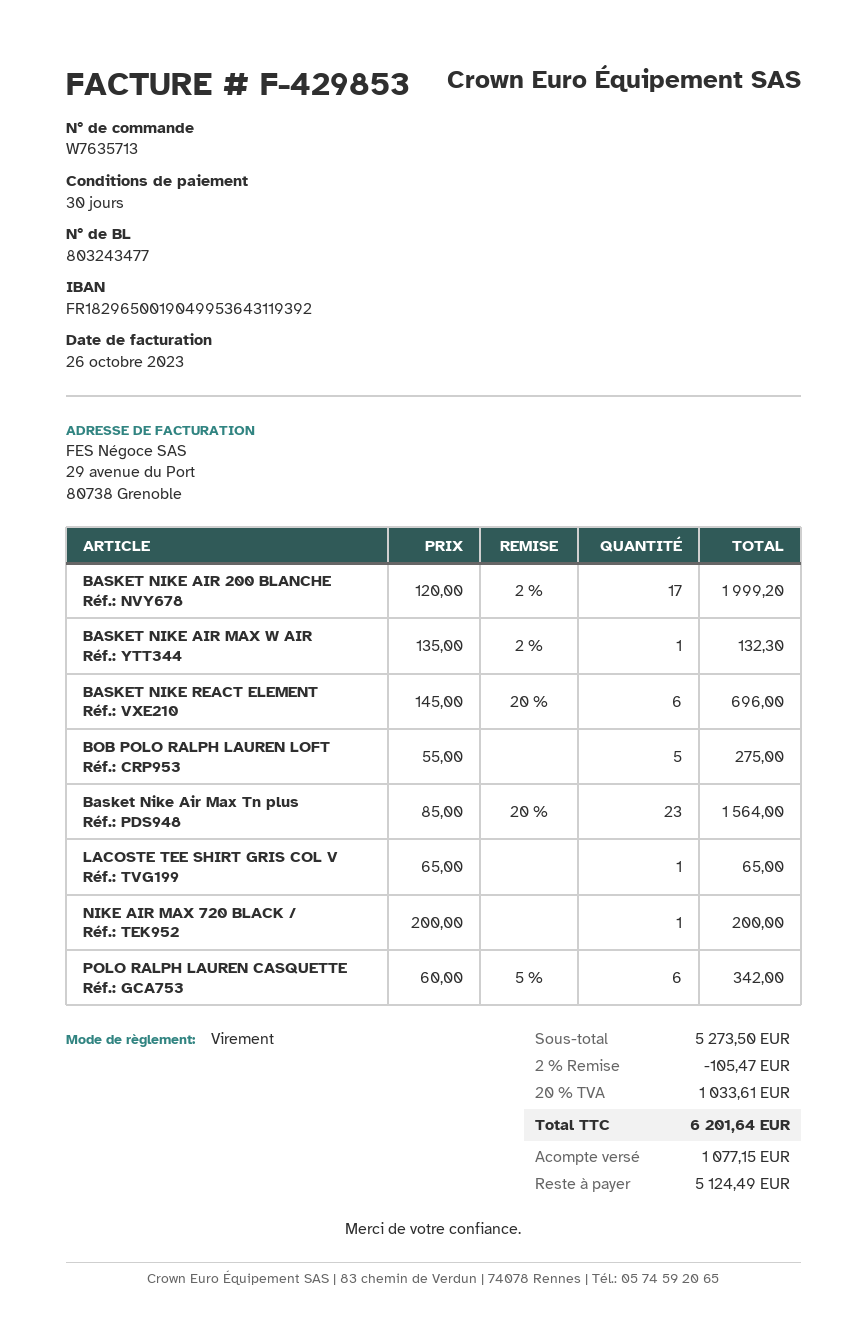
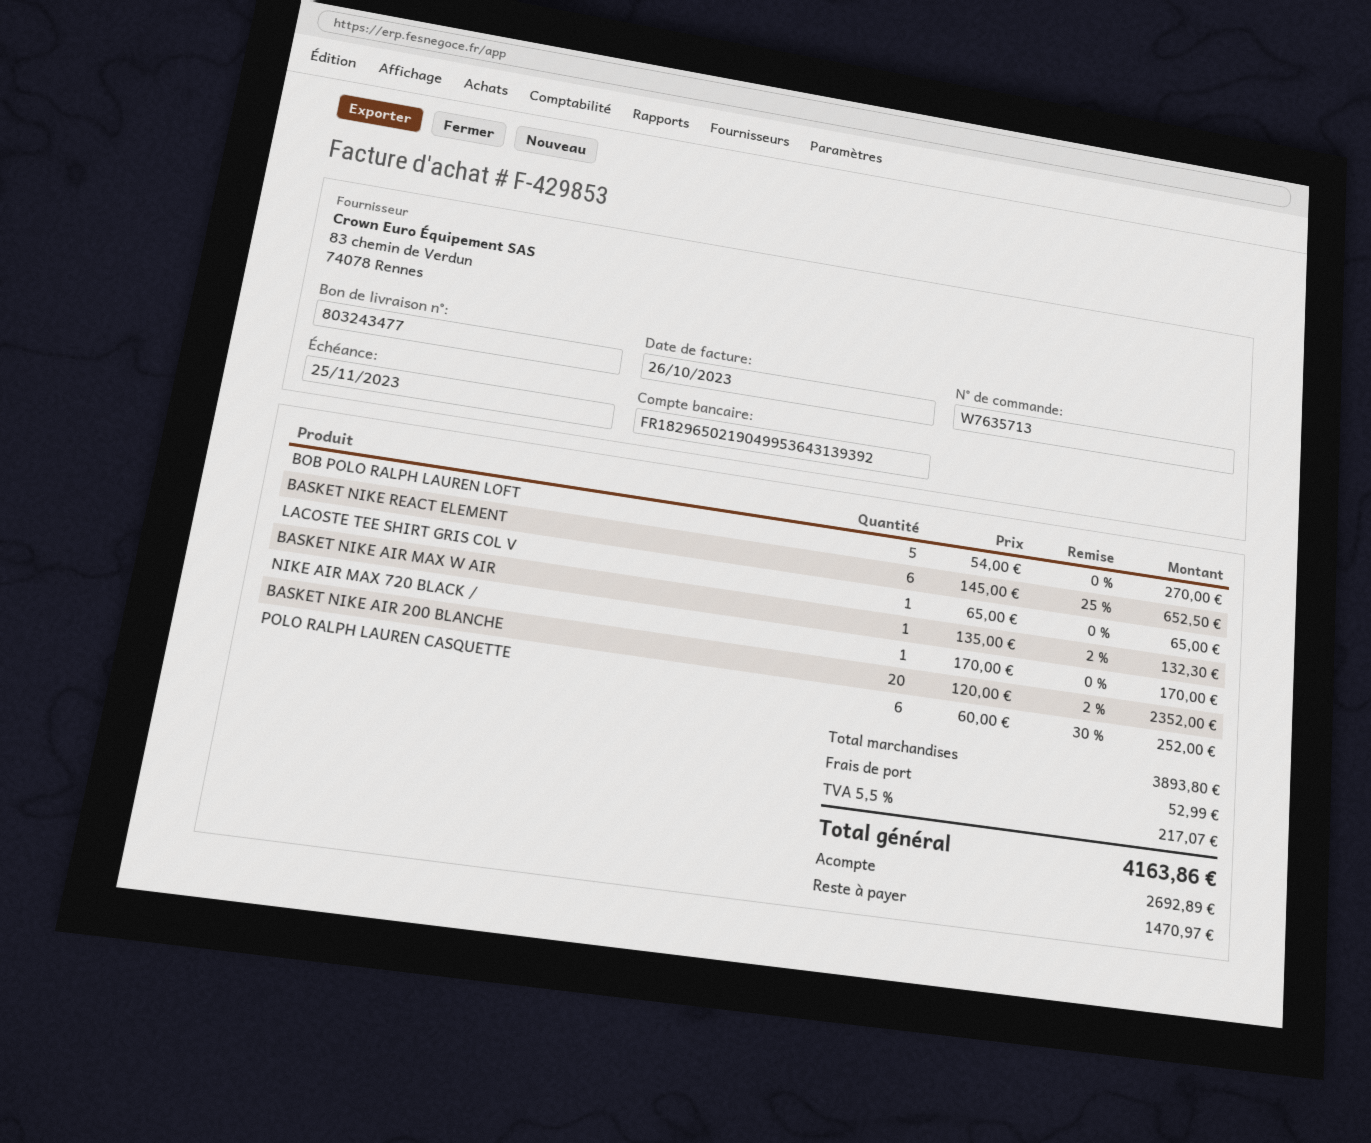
bank account: FR1829650019049953643119392 -> FR1829650219049953643139392
BASKET NIKE AIR 200 BLANCHE: 17 x 120.00 - 2% = 1999.20 -> 20 x 120.00 - 2% = 2352.00
BASKET NIKE REACT ELEMENT: 6 x 145.00 - 20% = 696.00 -> 6 x 145.00 - 25% = 652.50
BOB POLO RALPH LAUREN LOFT: 5 x 55.00 = 275.00 -> 5 x 54.00 = 270.00
Basket Nike Air Max Tn plus: 23 x 85.00 - 20% = 1564.00 -> none
NIKE AIR MAX 720 BLACK /: 1 x 200.00 = 200.00 -> 1 x 170.00 = 170.00
POLO RALPH LAUREN CASQUETTE: 6 x 60.00 - 5% = 342.00 -> 6 x 60.00 - 30% = 252.00
subtotal: 5273.50 -> 3893.80
discount: 2% = 105.47 -> none
shipping: none -> 52.99
tax: 20% = 1033.61 -> 5.5% = 217.07
total: 6201.64 -> 4163.86
deposit: 1077.15 -> 2692.89
balance: 5124.49 -> 1470.97

